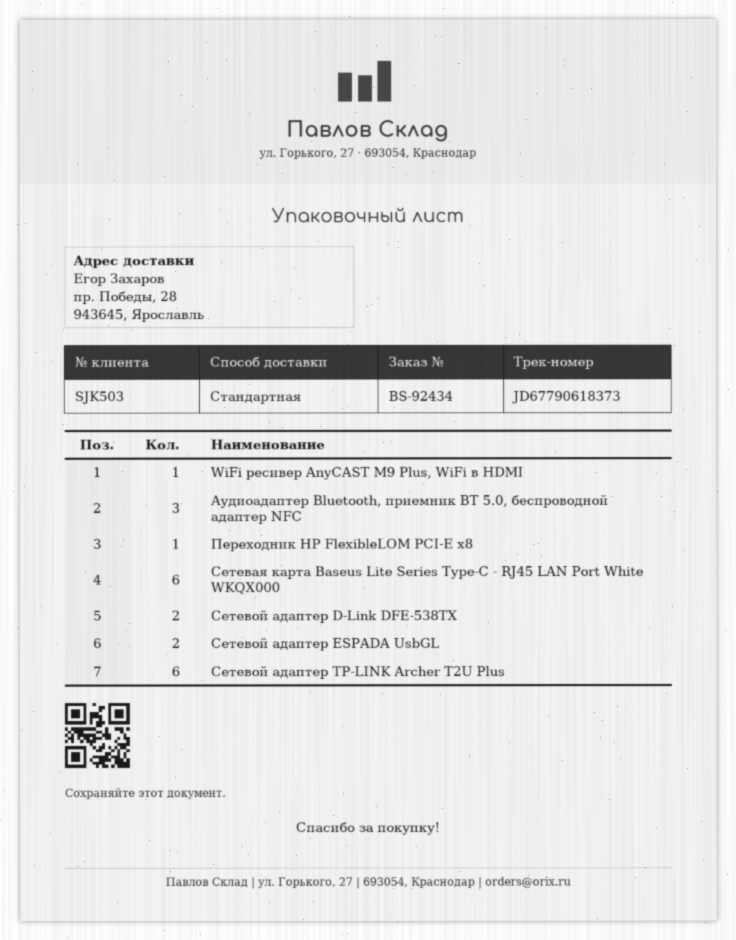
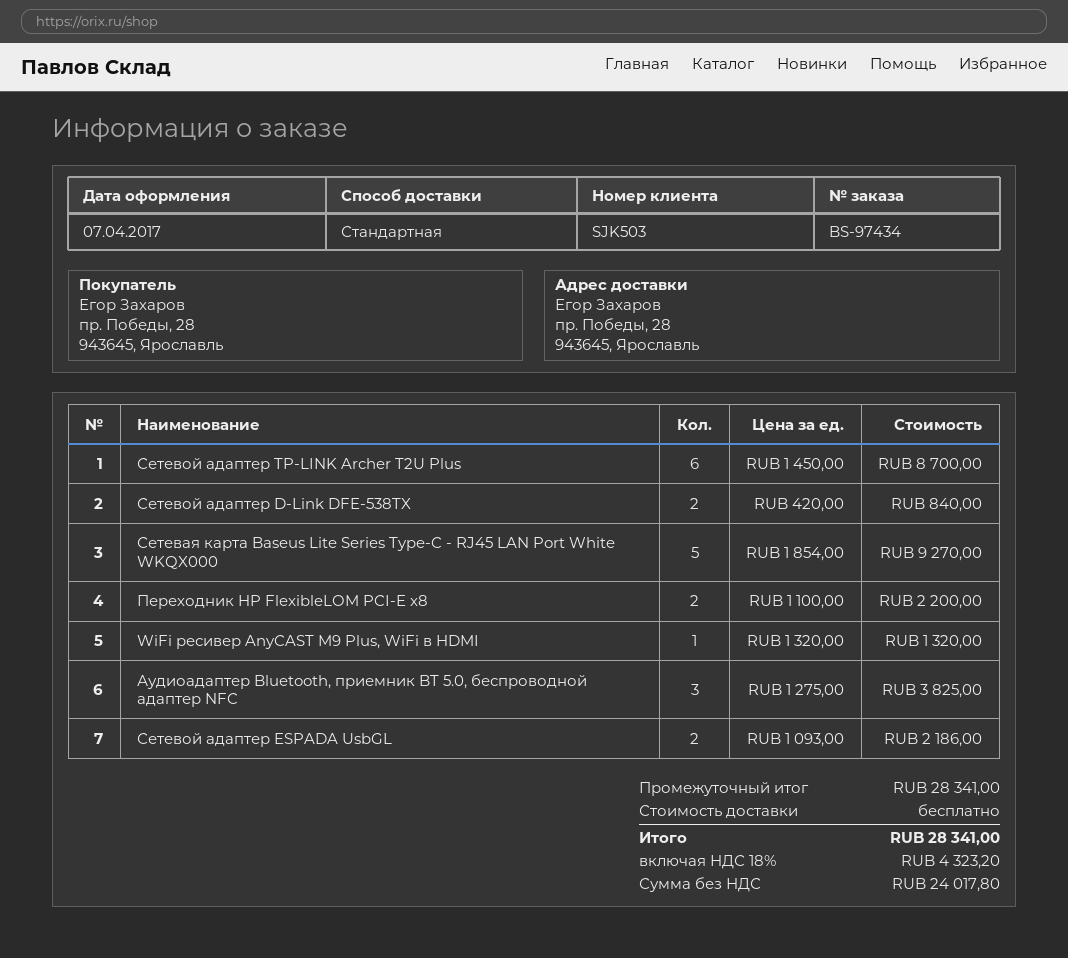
order number: BS-92434 -> BS-97434
Переходник HP FlexibleLOM PCI-E x8: 1 -> 2
Сетевая карта Baseus Lite Series Type-C - RJ45 LAN Port White WKQX000: 6 -> 5

